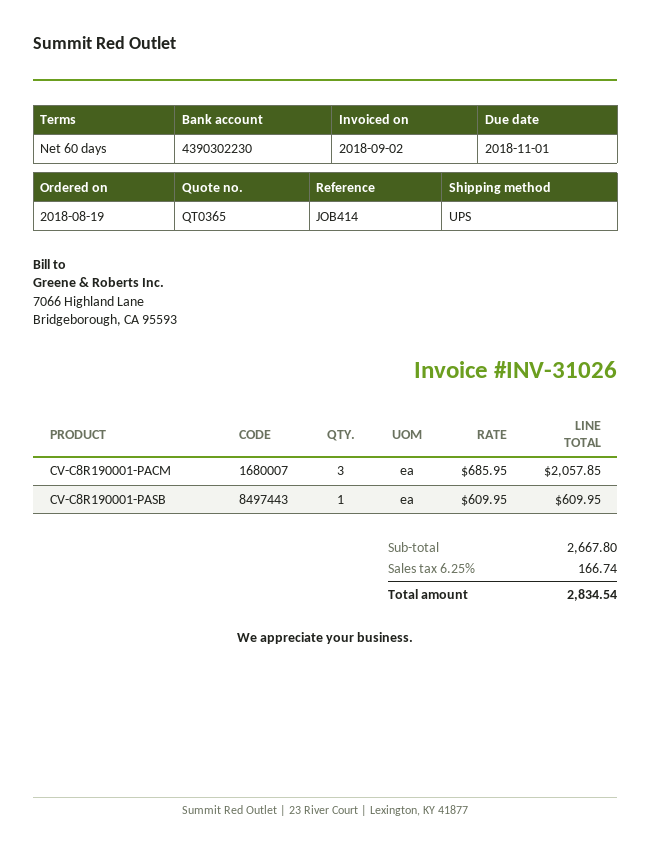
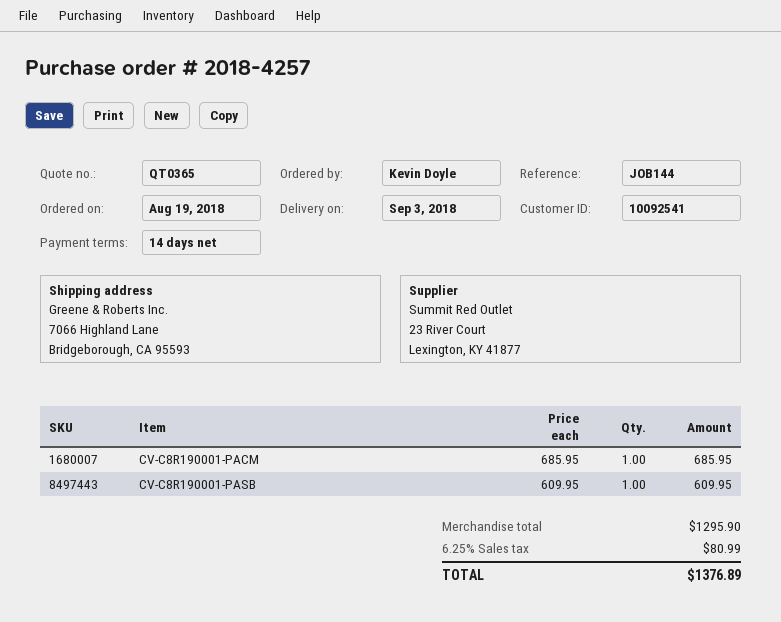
payment terms: 60 days -> 14 days
reference: JOB414 -> JOB144
CV-C8R190001-PACM: 3 x 685.95 = 2057.85 -> 1 x 685.95 = 685.95
subtotal: 2667.80 -> 1295.90
tax: 6.25% = 166.74 -> 6.25% = 80.99
total: 2834.54 -> 1376.89

